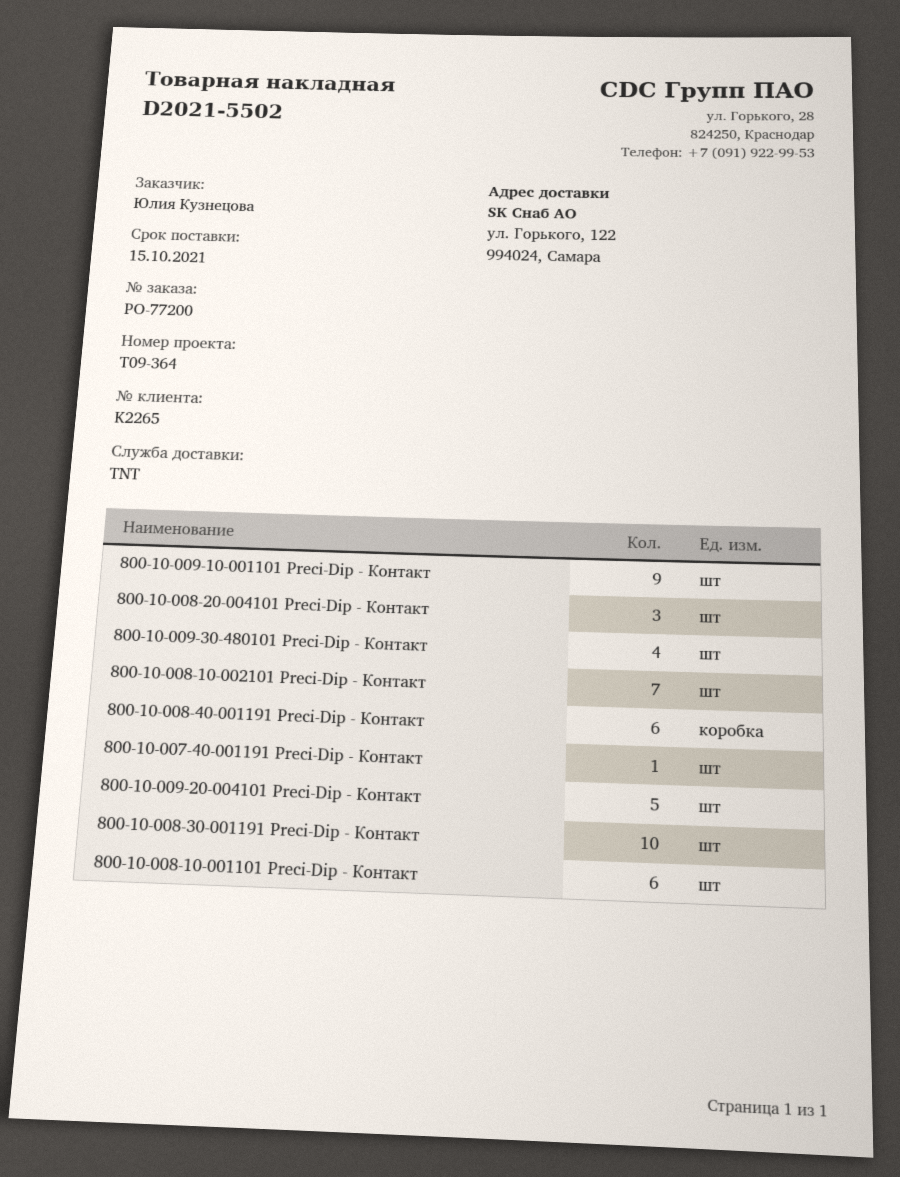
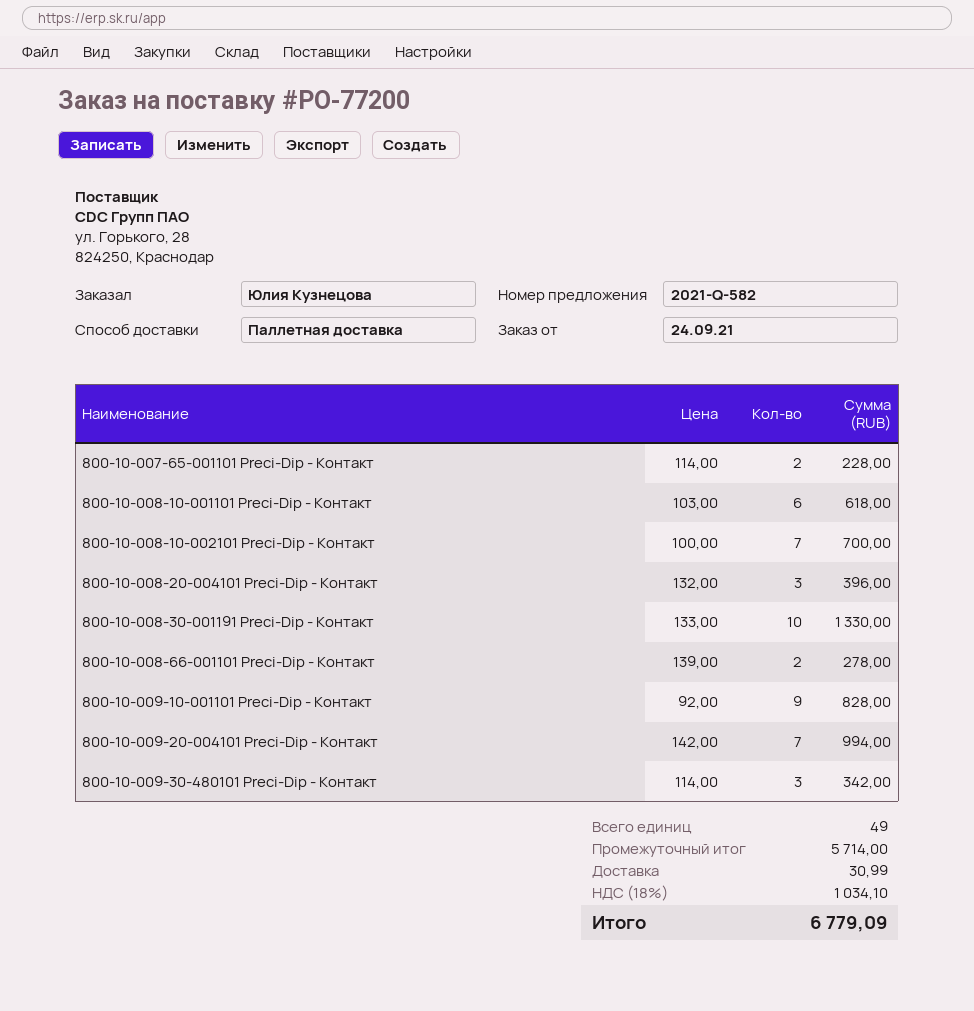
shipping method: TNT -> pallet freight
800-10-009-30-480101 Preci-Dip - Контакт: 4 -> 3
800-10-008-40-001191 Preci-Dip - Контакт: 6 -> none
800-10-007-40-001191 Preci-Dip - Контакт: 1 -> none
800-10-009-20-004101 Preci-Dip - Контакт: 5 -> 7
800-10-007-65-001101 Preci-Dip - Контакт: none -> 2
800-10-008-66-001101 Preci-Dip - Контакт: none -> 2

